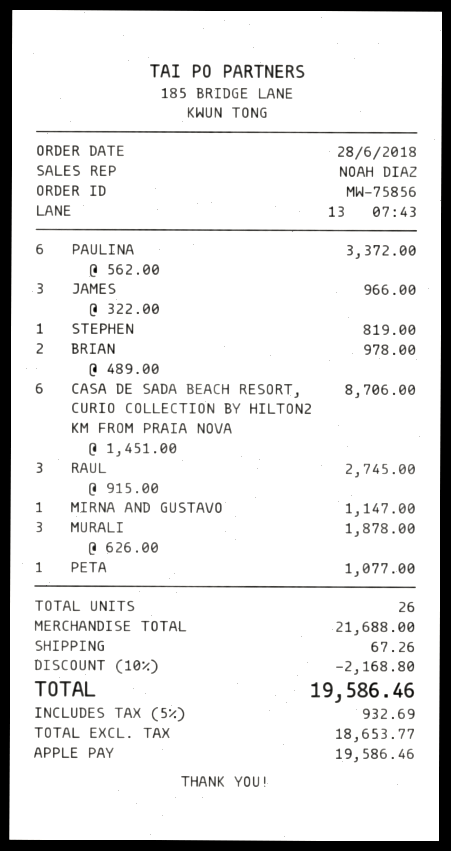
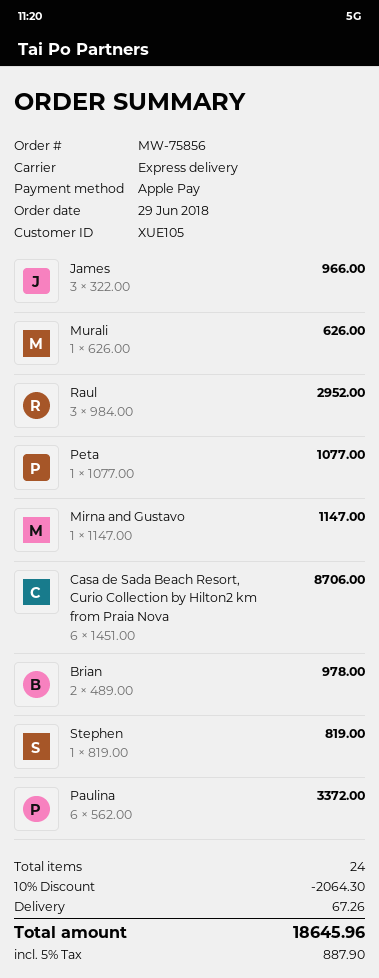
order date: 2018-06-28 -> 2018-06-29
RAUL: 3 x 915.00 = 2745.00 -> 3 x 984.00 = 2952.00
MURALI: 3 x 626.00 = 1878.00 -> 1 x 626.00 = 626.00
total quantity: 26 -> 24
discount: 10% = 2168.80 -> 10% = 2064.30
tax: 5% = 932.69 -> 5% = 887.90
total: 19586.46 -> 18645.96

